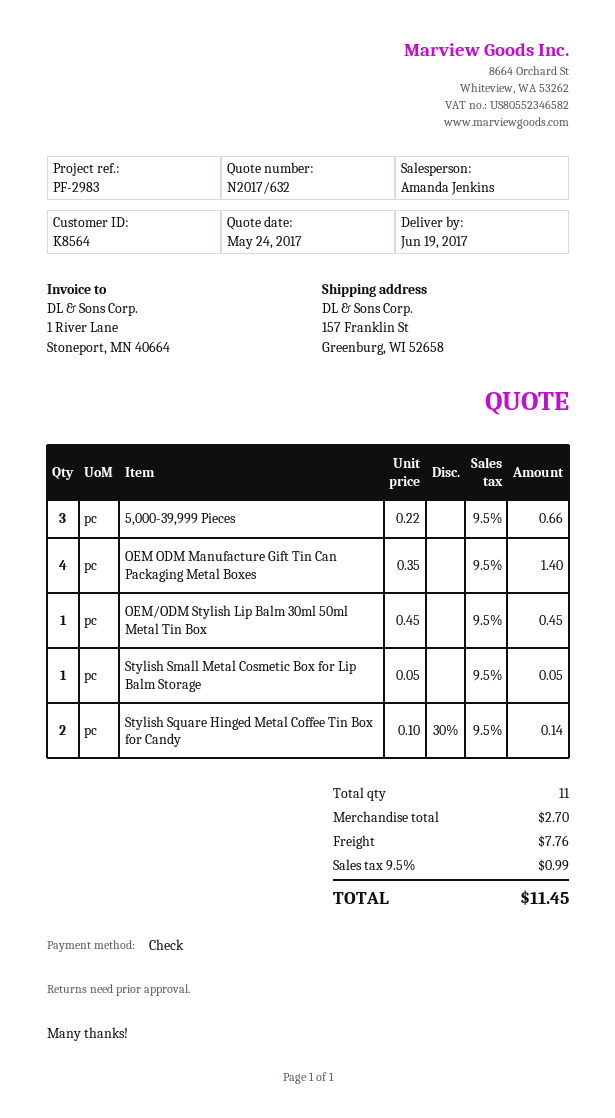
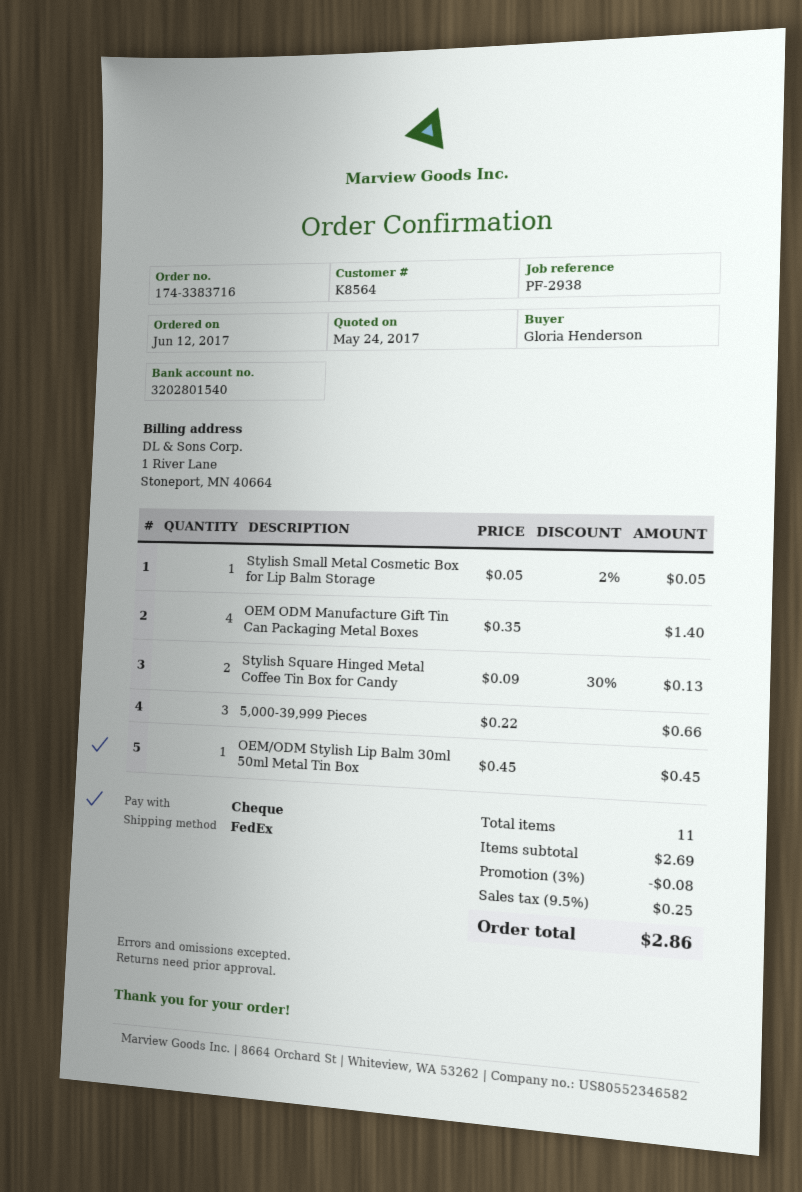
reference: PF-2983 -> PF-2938
Stylish Small Metal Cosmetic Box for Lip Balm Storage: 1 x 0.05 = 0.05 -> 1 x 0.05 - 2% = 0.05
Stylish Square Hinged Metal Coffee Tin Box for Candy: 2 x 0.10 - 30% = 0.14 -> 2 x 0.09 - 30% = 0.13
subtotal: 2.70 -> 2.69
discount: none -> 3% = 0.08
shipping: 7.76 -> none
tax: 9.5% = 0.99 -> 9.5% = 0.25
total: 11.45 -> 2.86

